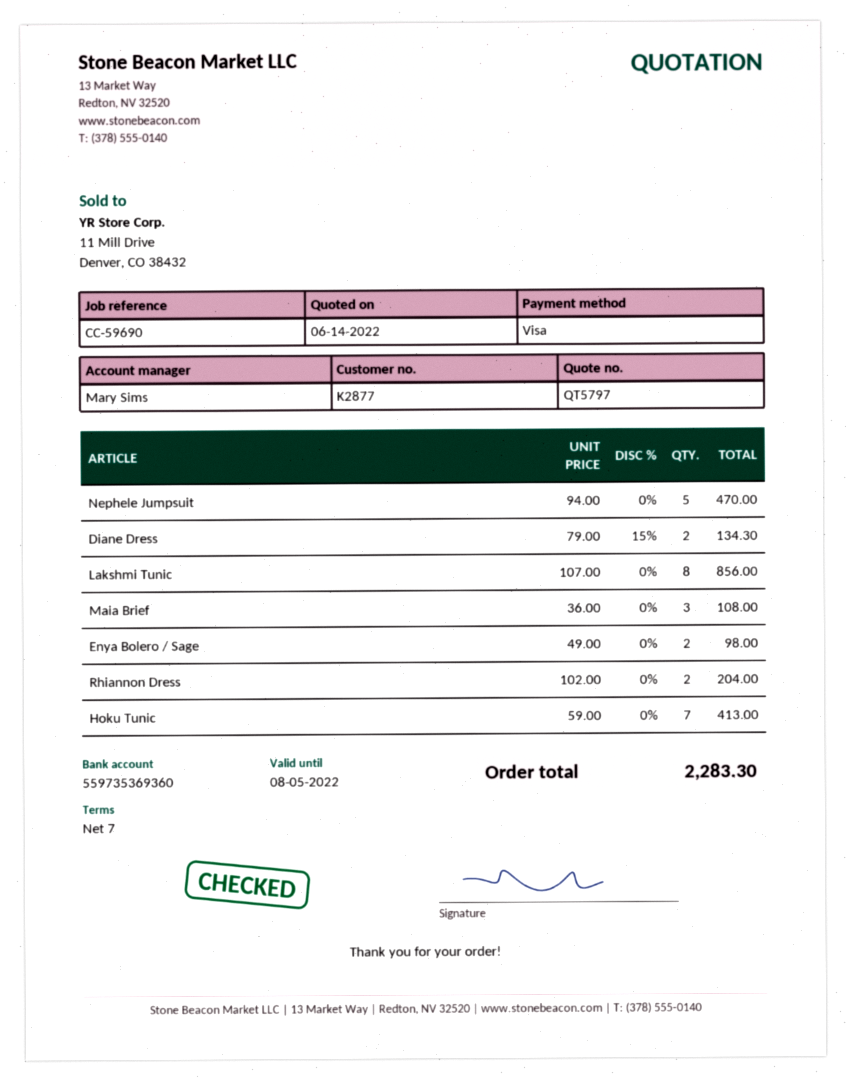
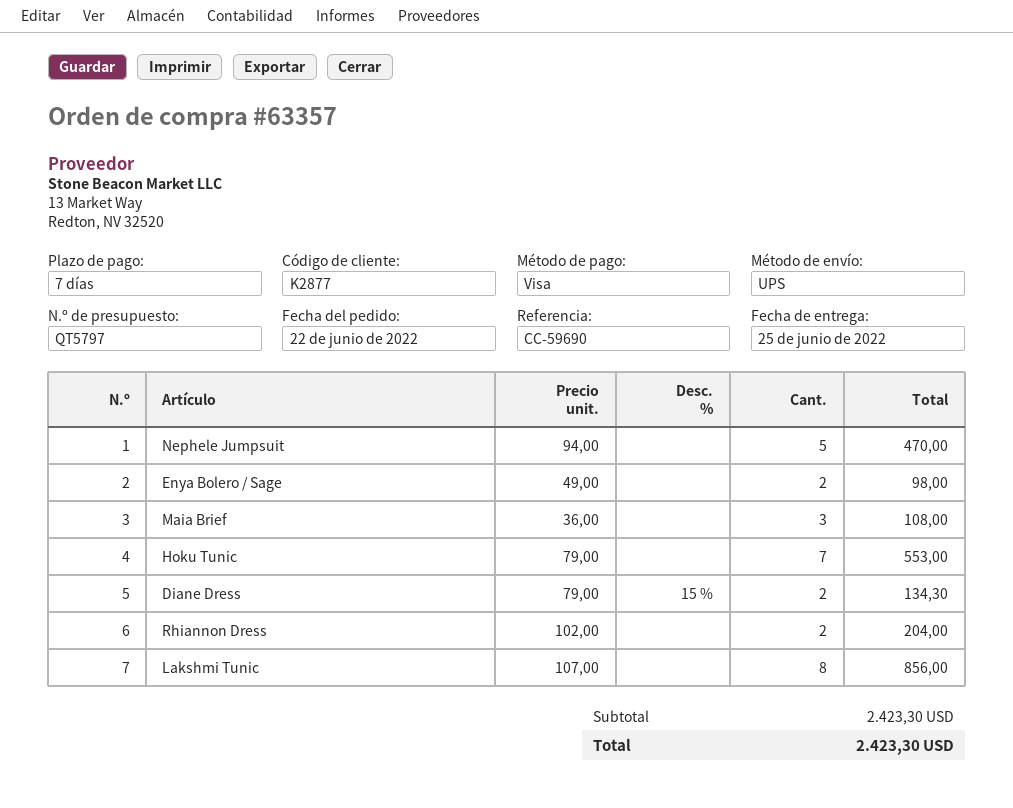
Hoku Tunic: 7 x 59.00 = 413.00 -> 7 x 79.00 = 553.00
total: 2283.30 -> 2423.30

